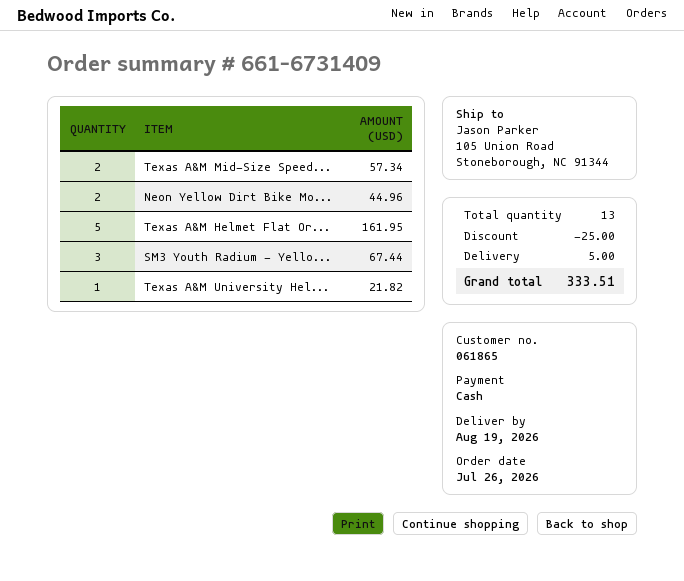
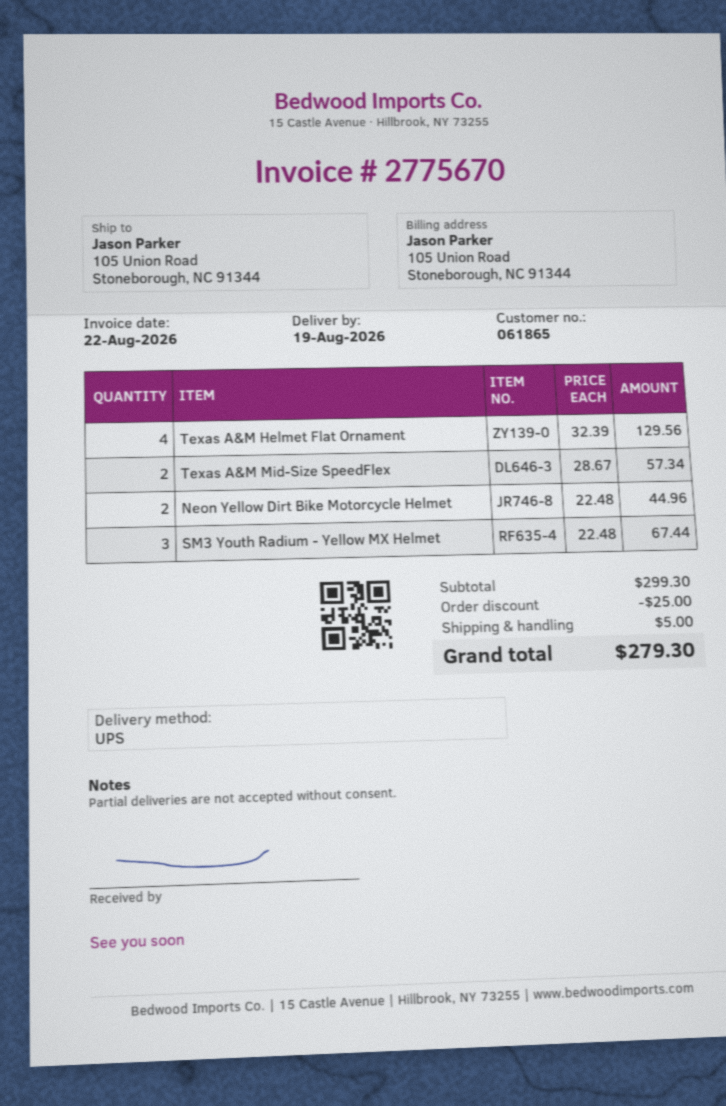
Texas A&M Helmet Flat Or...: 5 for 161.95 -> 4 for 129.56
Texas A&M University Hel...: 1 for 21.82 -> none
total: 333.51 -> 279.30

